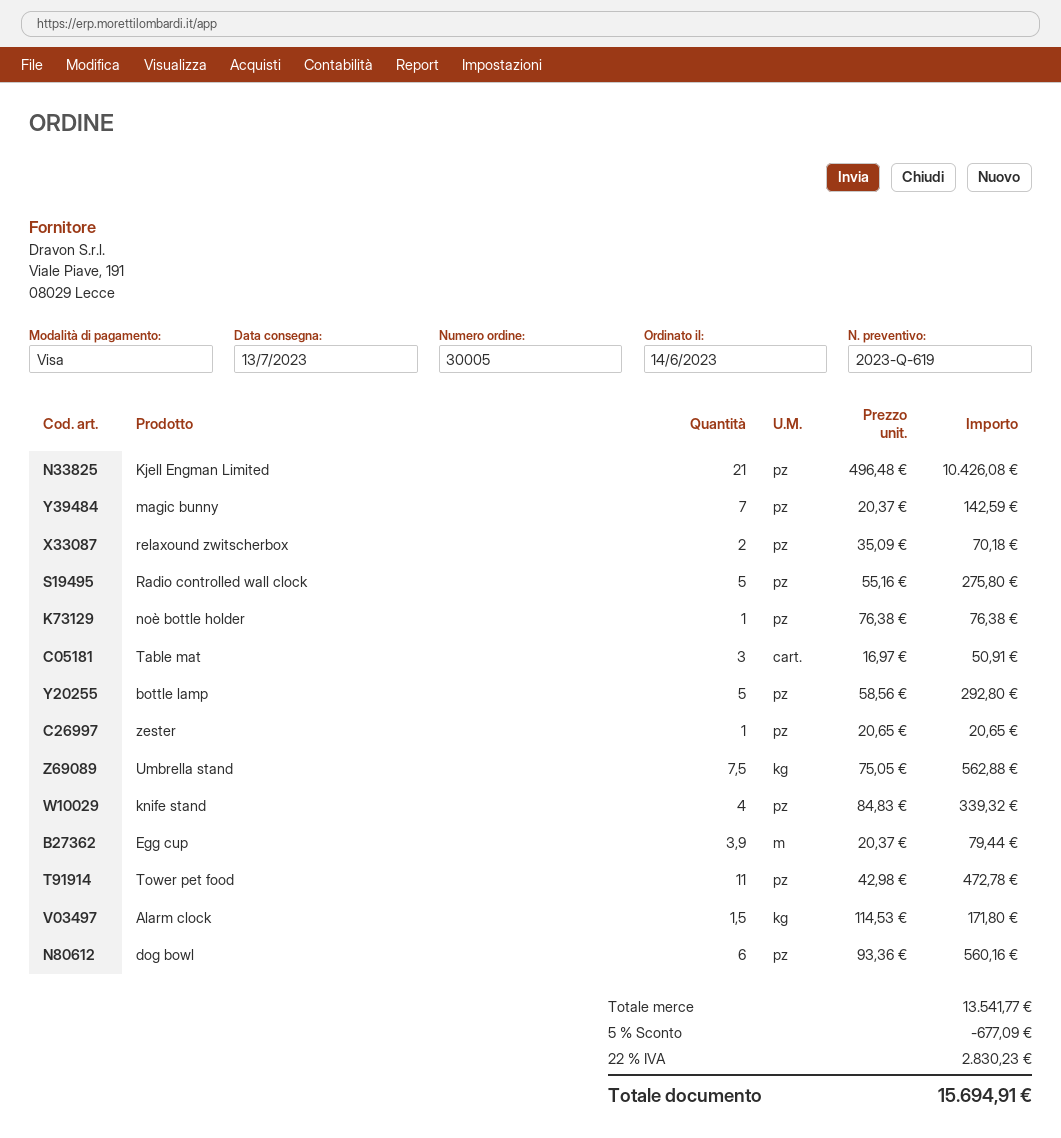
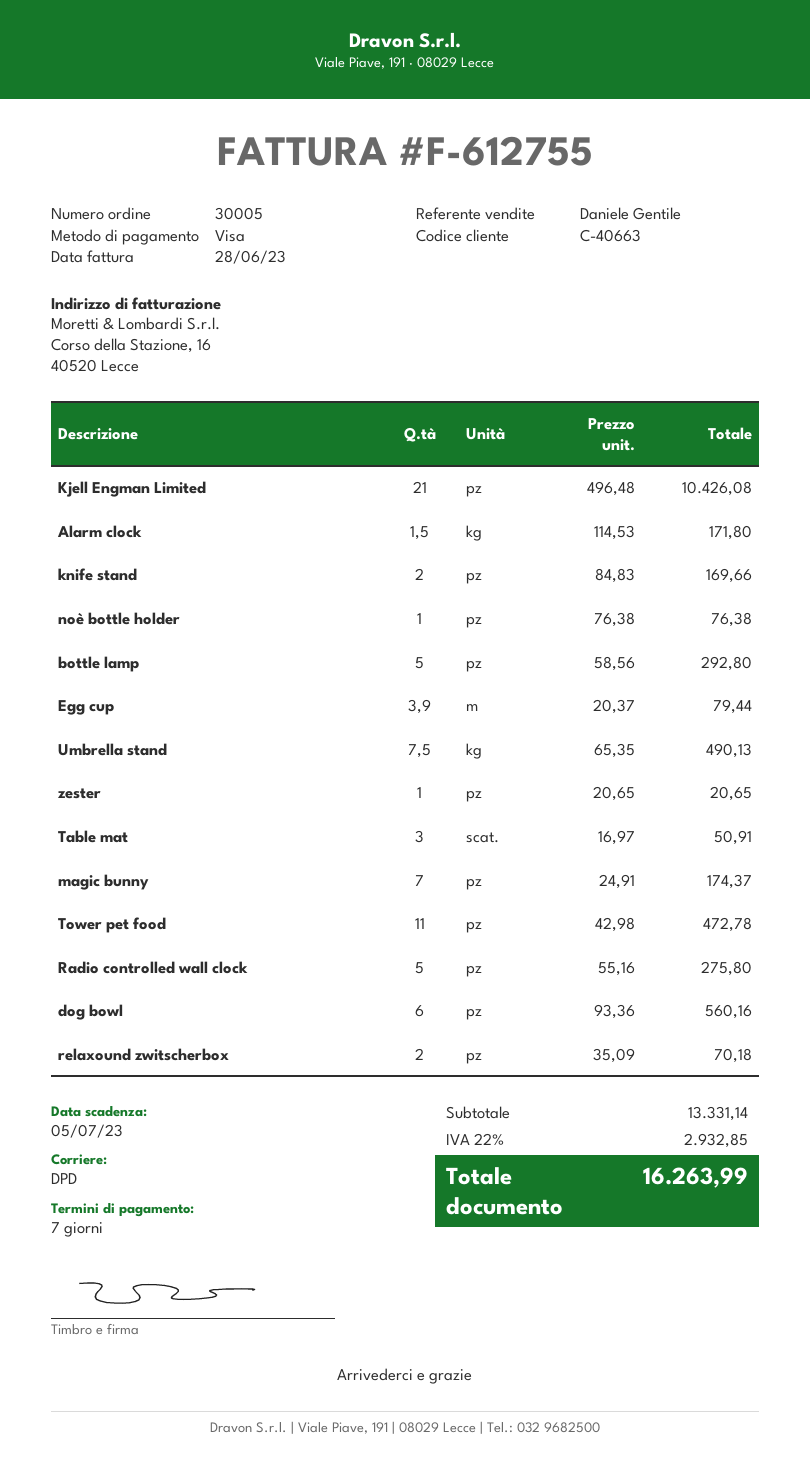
magic bunny: 7 x 20.37 = 142.59 -> 7 x 24.91 = 174.37
Umbrella stand: 7.5 x 75.05 = 562.88 -> 7.5 x 65.35 = 490.13
knife stand: 4 x 84.83 = 339.32 -> 2 x 84.83 = 169.66
subtotal: 13541.77 -> 13331.14
discount: 5% = 677.09 -> none
tax: 22% = 2830.23 -> 22% = 2932.85
total: 15694.91 -> 16263.99

